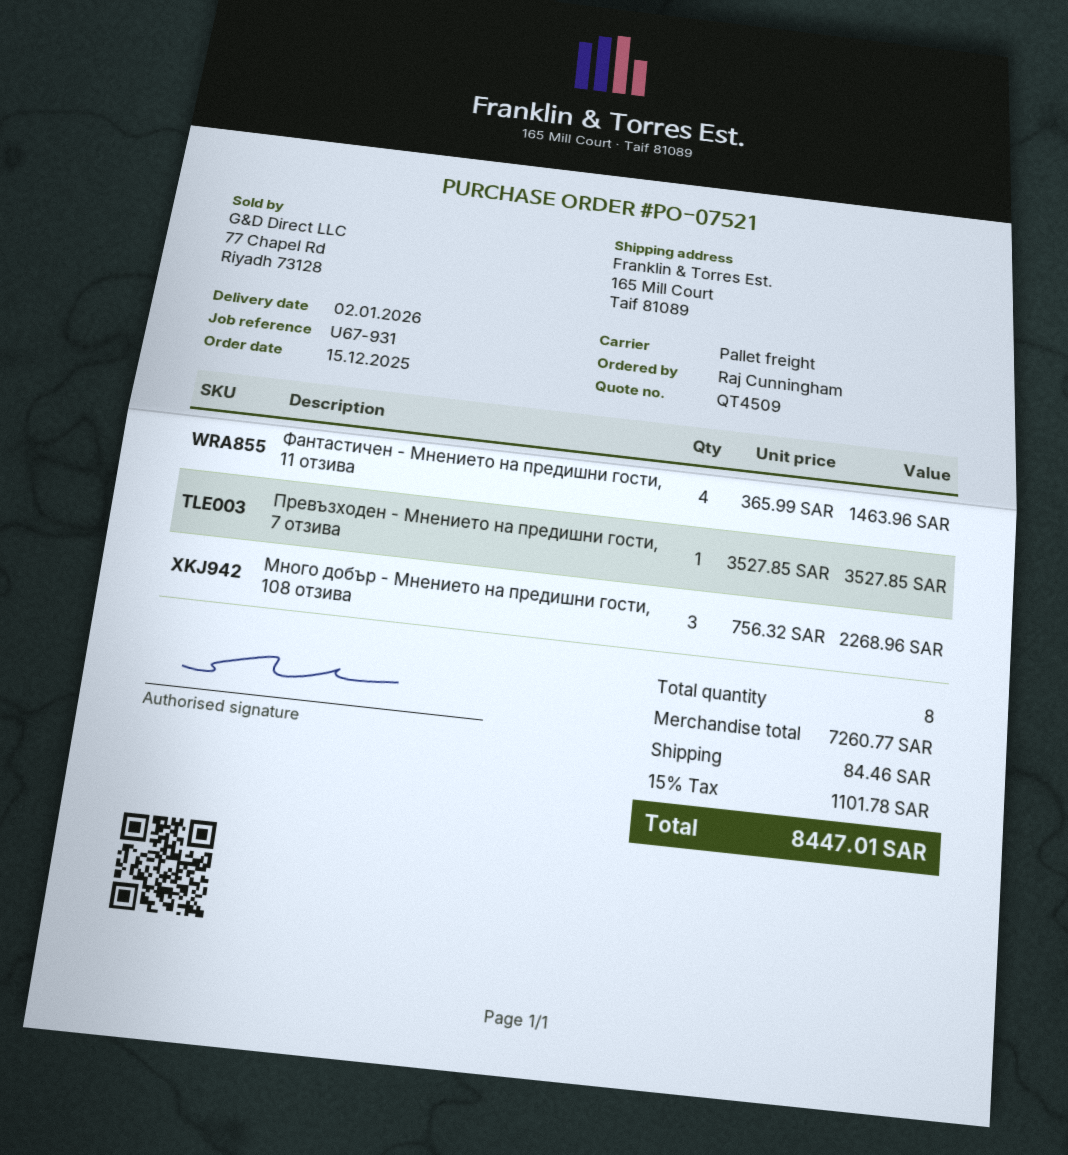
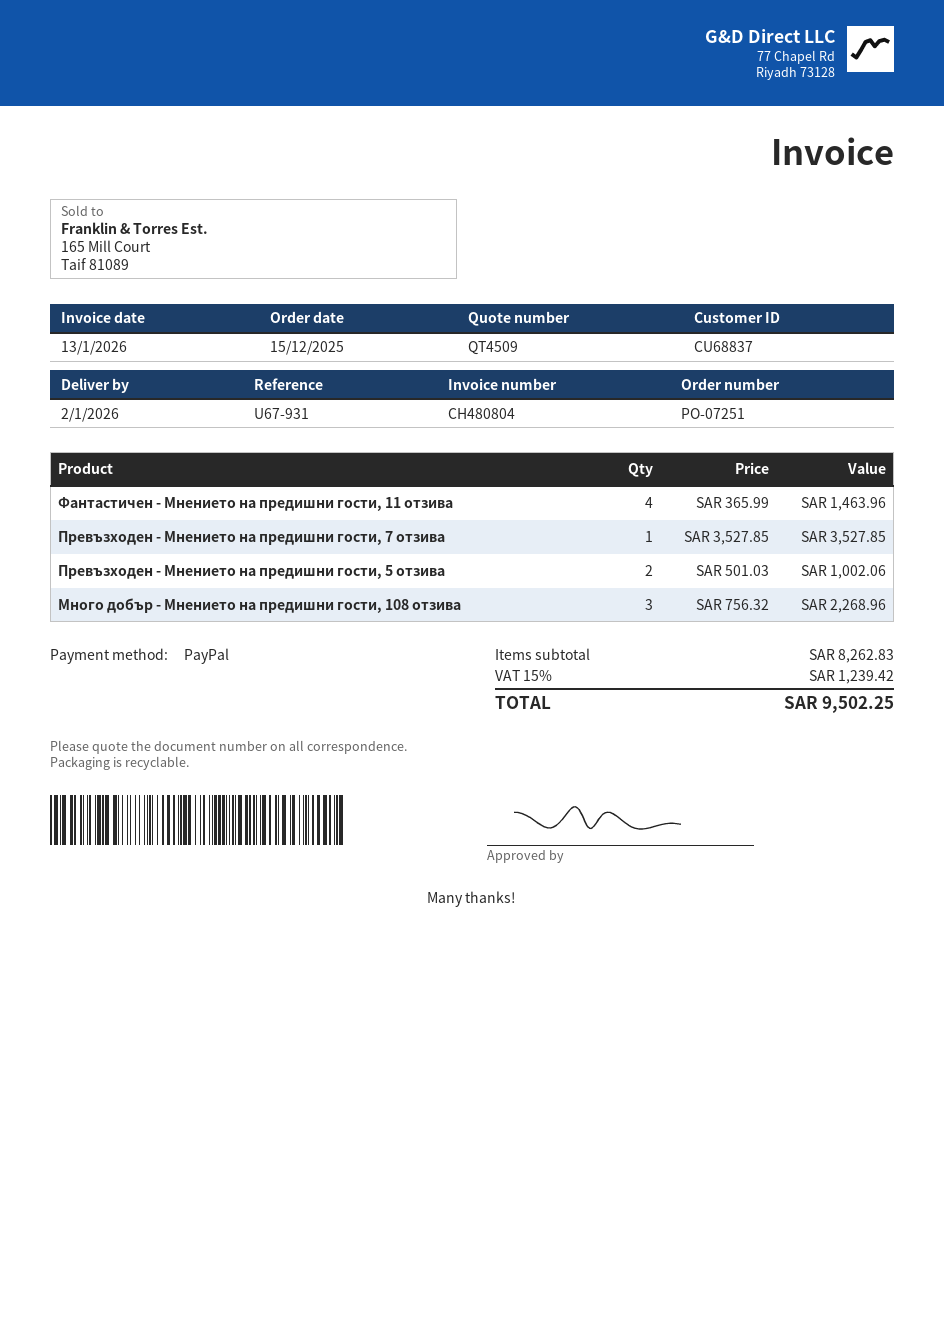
order number: PO-07521 -> PO-07251
Превъзходен - Мнението на предишни гости, 5 отзива: none -> 2 x 501.03 = 1002.06
subtotal: 7260.77 -> 8262.83
shipping: 84.46 -> none
tax: 15% = 1101.78 -> 15% = 1239.42
total: 8447.01 -> 9502.25

